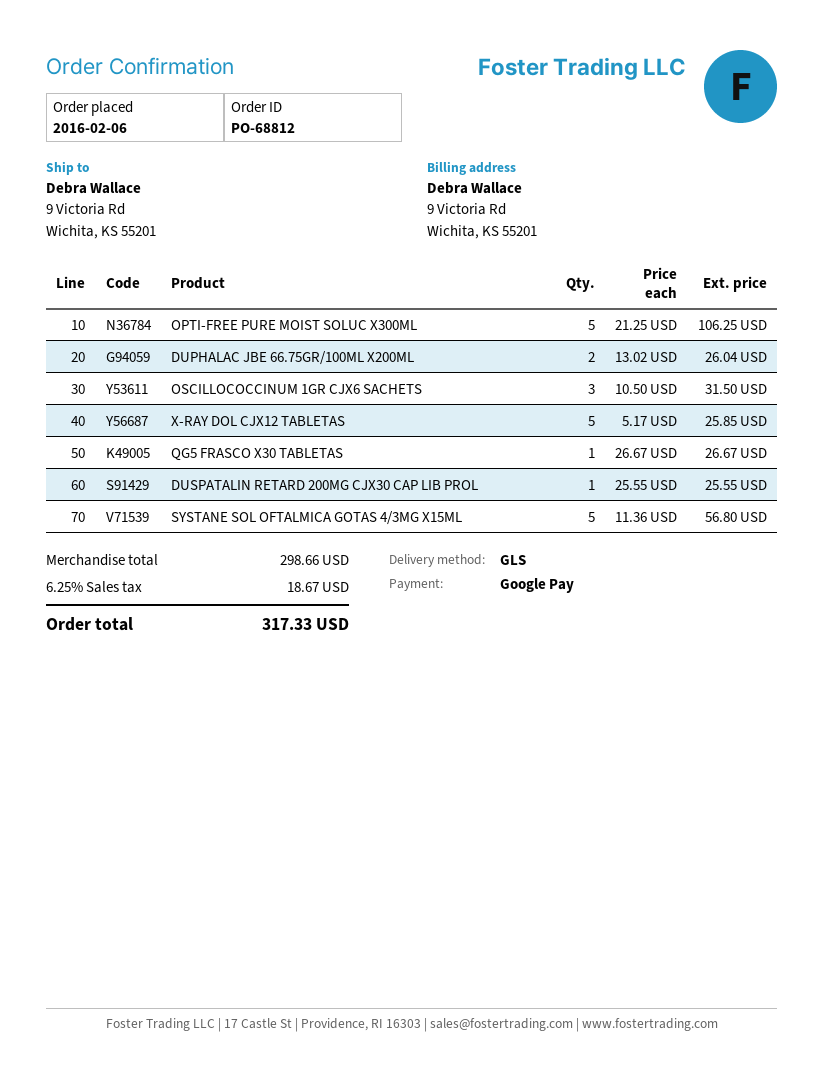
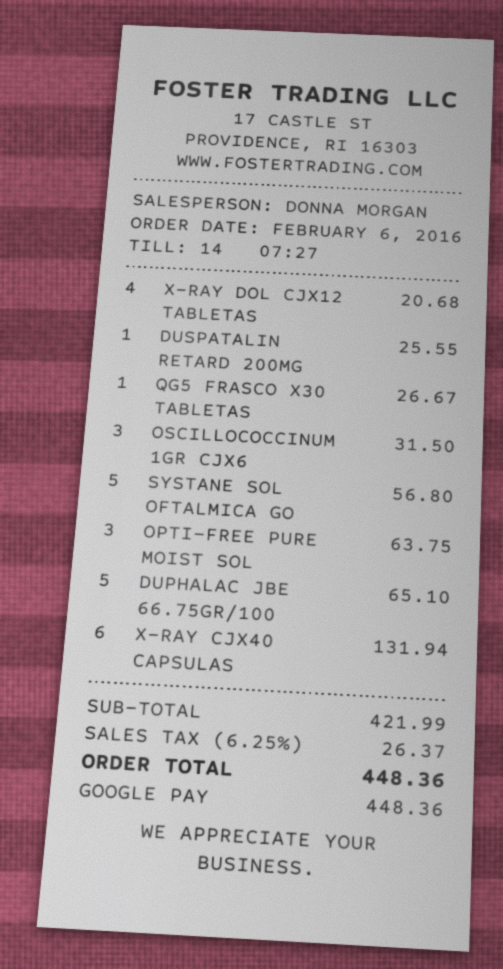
OPTI-FREE PURE MOIST SOLUC X300ML: 5 for 106.25 -> 3 for 63.75
DUPHALAC JBE 66.75GR/100ML X200ML: 2 for 26.04 -> 5 for 65.10
X-RAY DOL CJX12 TABLETAS: 5 for 25.85 -> 4 for 20.68
X-RAY CJX40 CAPSULAS: none -> 6 for 131.94
subtotal: 298.66 -> 421.99
tax: 6.25% = 18.67 -> 6.25% = 26.37
total: 317.33 -> 448.36

